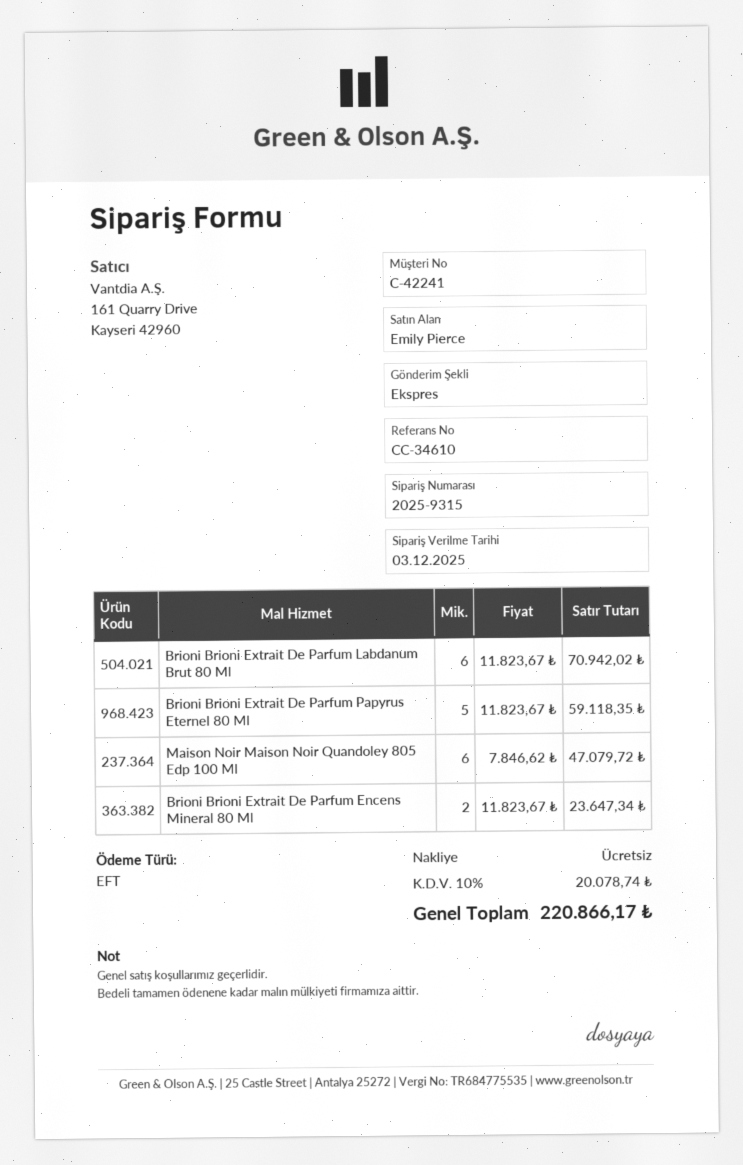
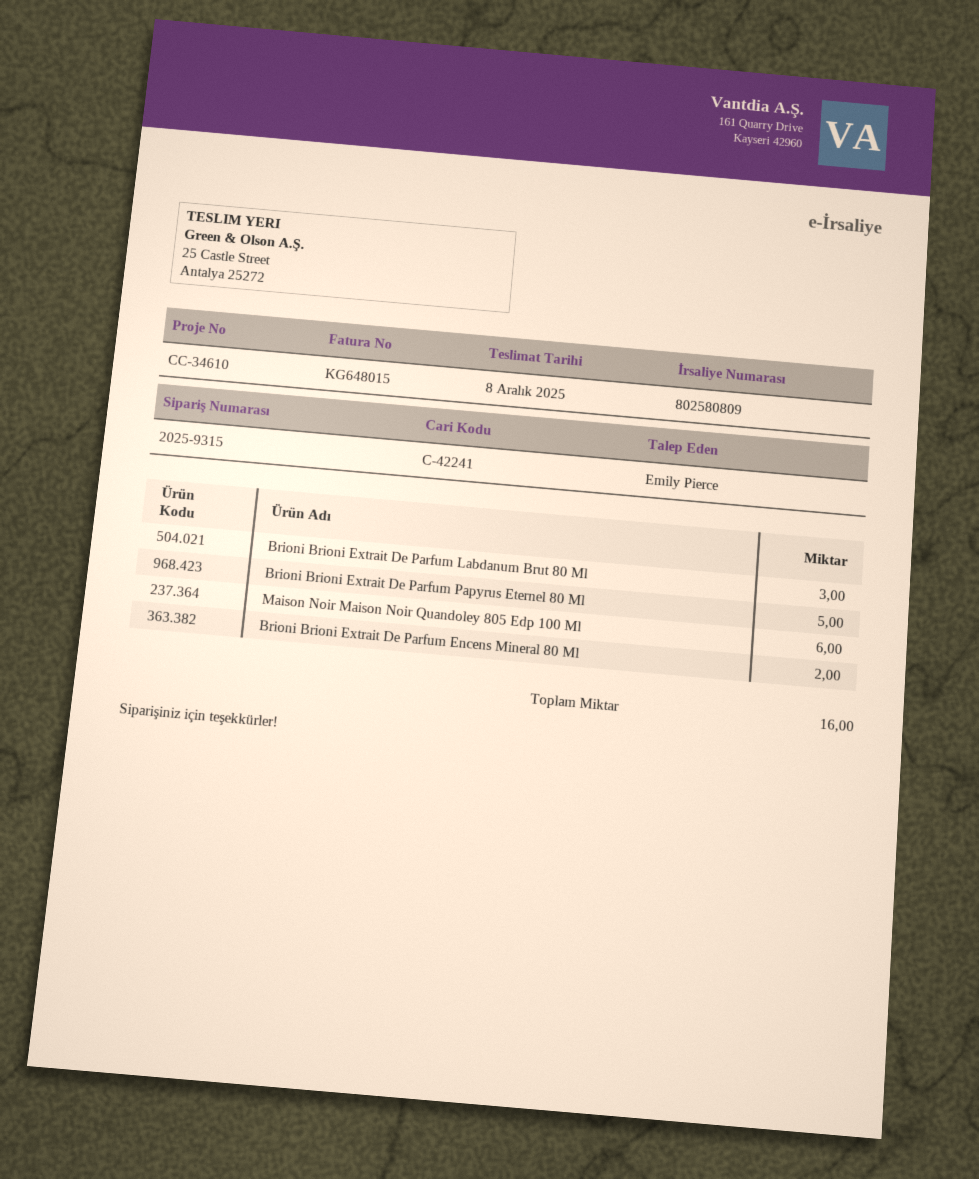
Brioni Brioni Extrait De Parfum Labdanum Brut 80 Ml: 6 -> 3

